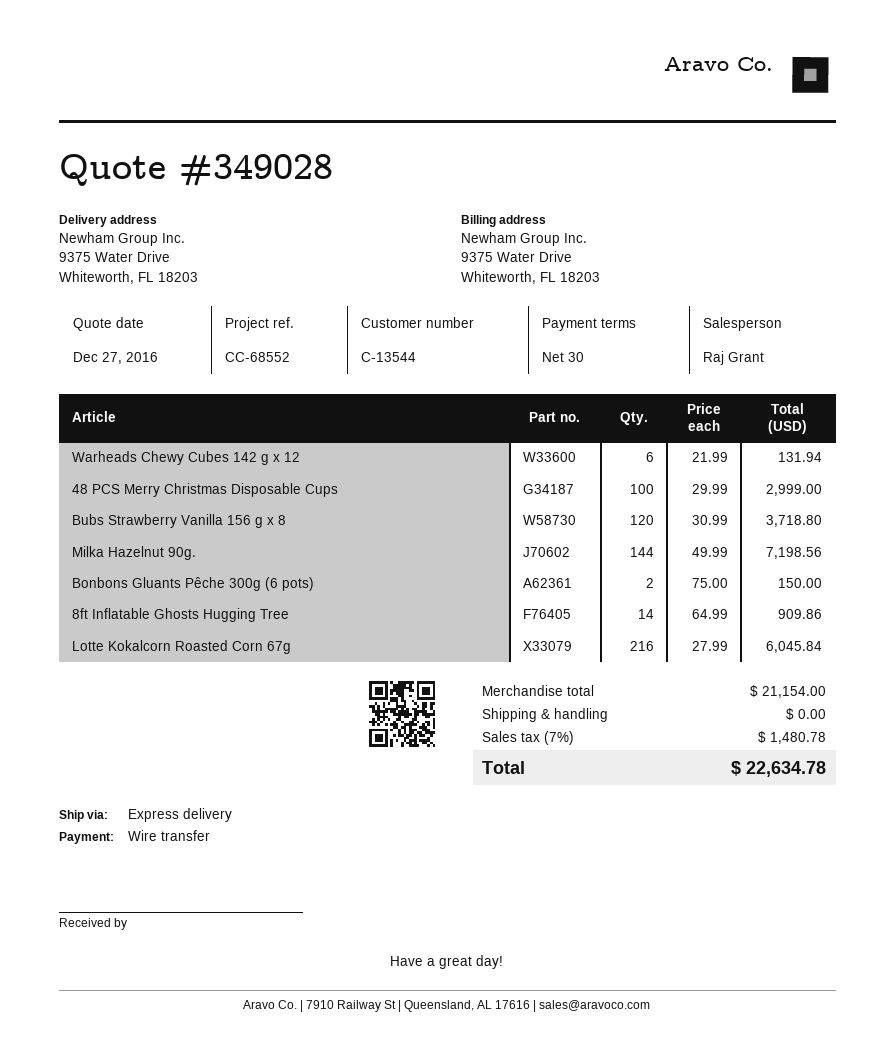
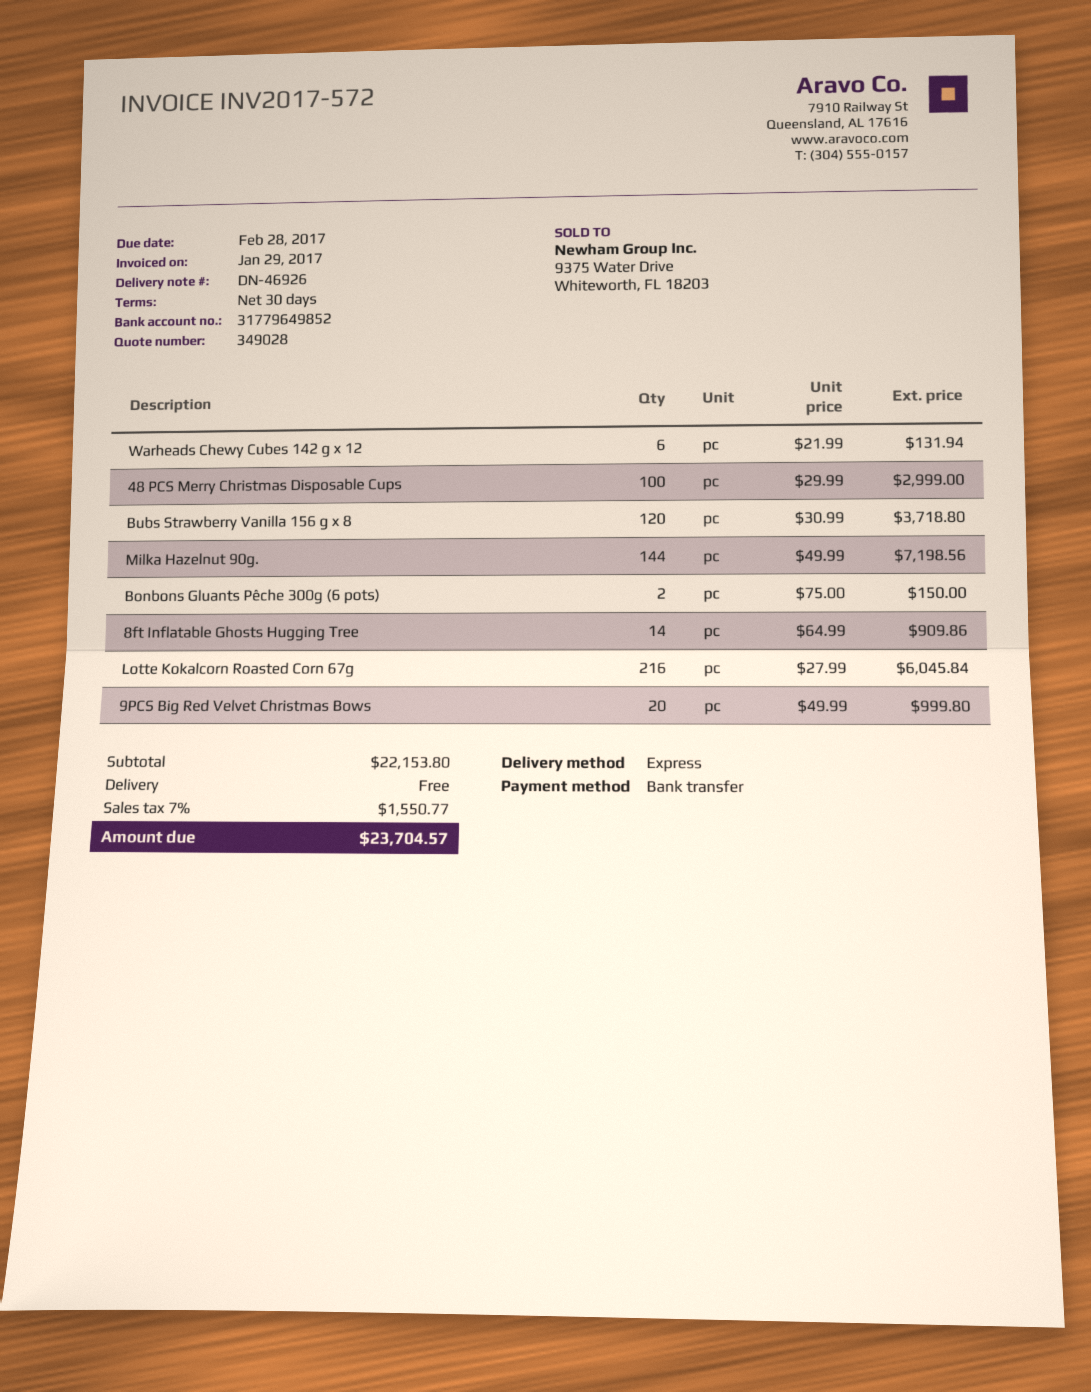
9PCS Big Red Velvet Christmas Bows: none -> 20 x 49.99 = 999.80
subtotal: 21154.00 -> 22153.80
tax: 7% = 1480.78 -> 7% = 1550.77
total: 22634.78 -> 23704.57

